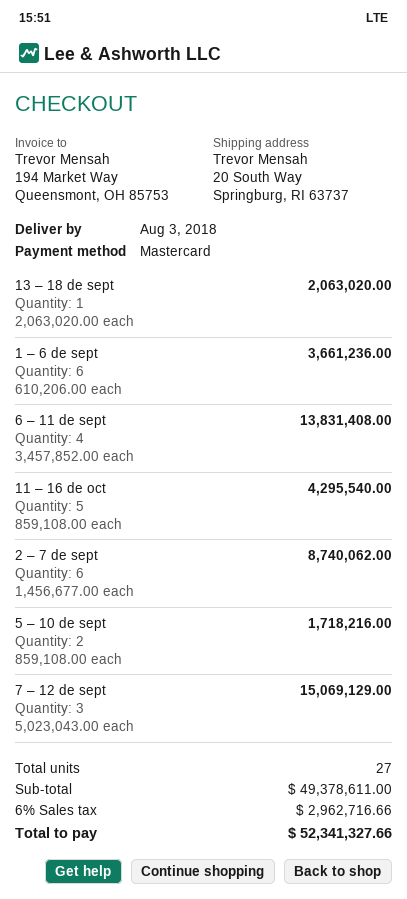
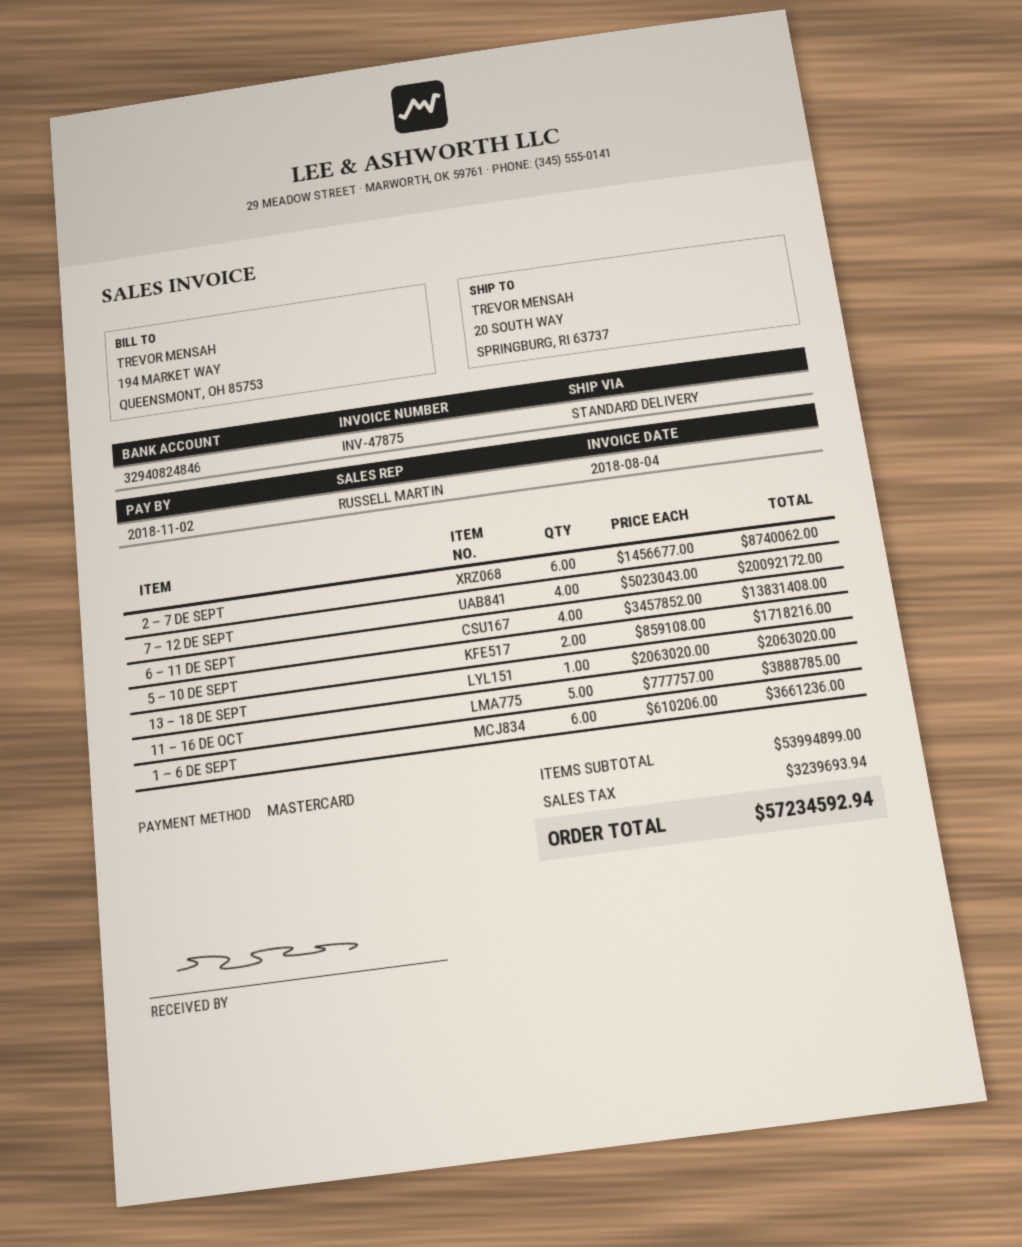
11 – 16 de oct: 5 x 859108.00 = 4295540.00 -> 5 x 777757.00 = 3888785.00
7 – 12 de sept: 3 x 5023043.00 = 15069129.00 -> 4 x 5023043.00 = 20092172.00
subtotal: 49378611.00 -> 53994899.00
tax: 2962716.66 -> 3239693.94
total: 52341327.66 -> 57234592.94

